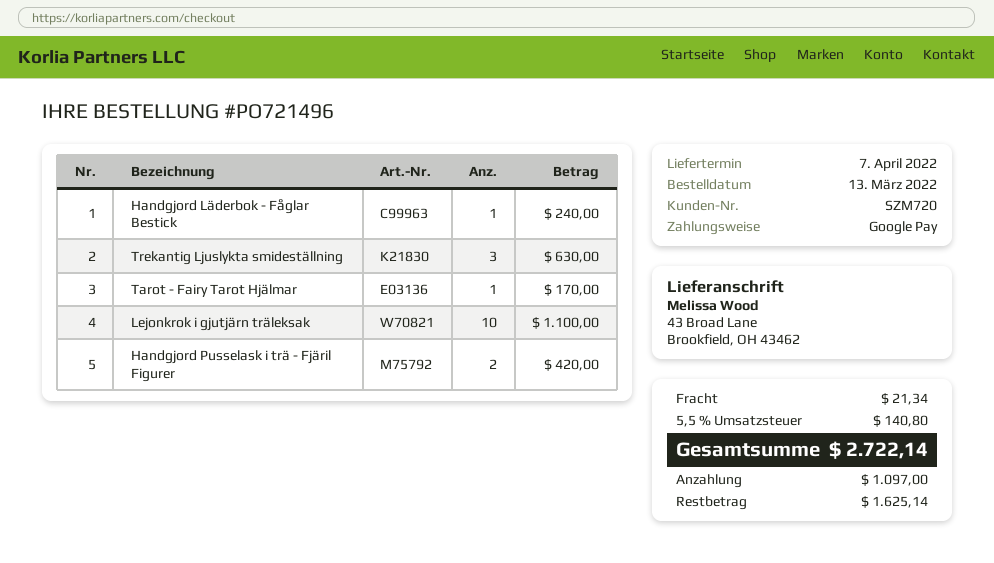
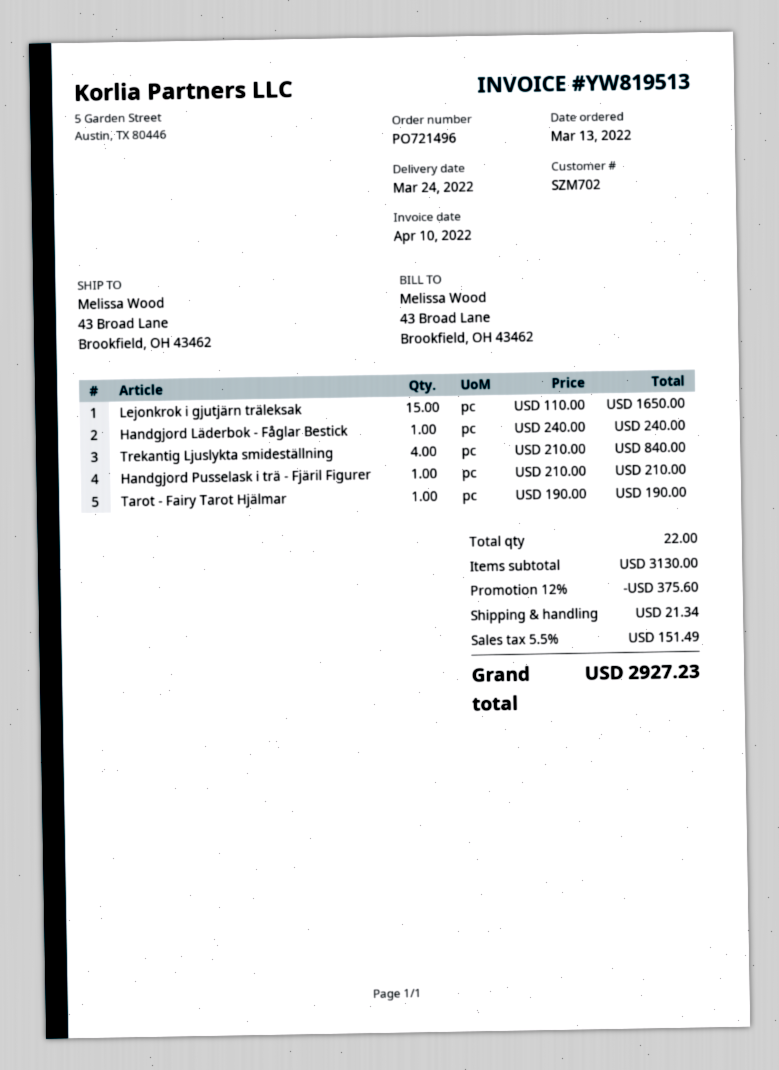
delivery date: 2022-04-07 -> 2022-03-24
customer number: SZM720 -> SZM702
Trekantig Ljuslykta smideställning: 3 for 630.00 -> 4 for 840.00
Tarot - Fairy Tarot Hjälmar: 1 for 170.00 -> 1 for 190.00
Lejonkrok i gjutjärn träleksak: 10 for 1100.00 -> 15 for 1650.00
Handgjord Pusselask i trä - Fjäril Figurer: 2 for 420.00 -> 1 for 210.00
discount: none -> 12% = 375.60
tax: 5.5% = 140.80 -> 5.5% = 151.49
total: 2722.14 -> 2927.23

